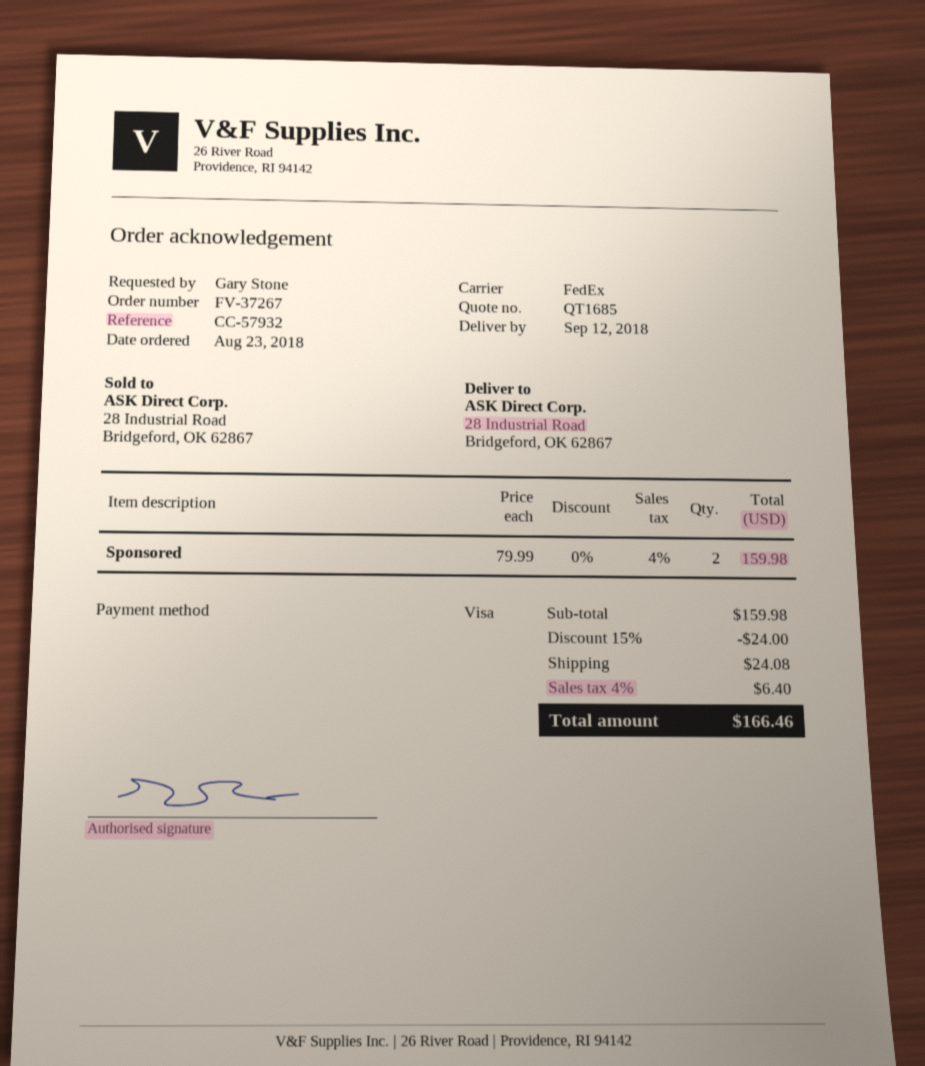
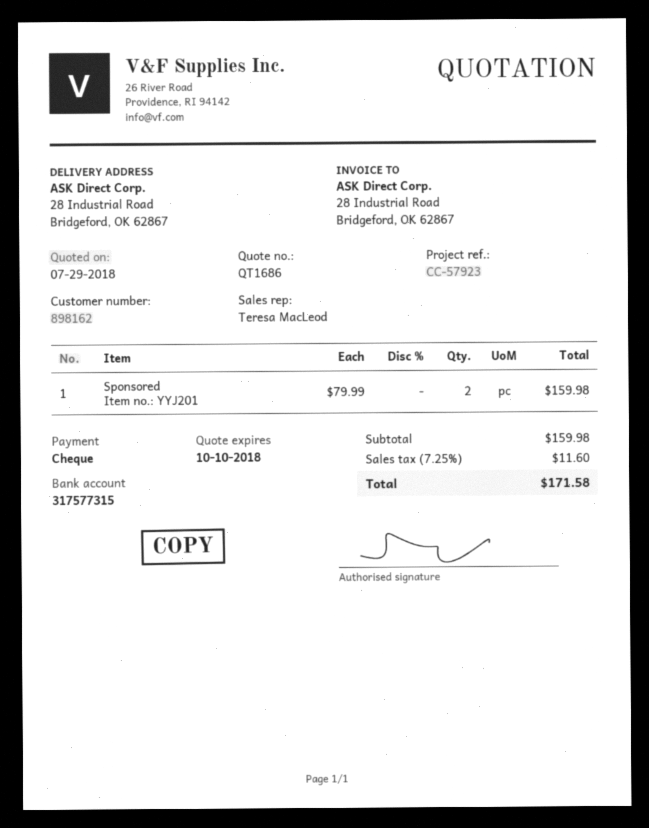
quote number: QT1685 -> QT1686
reference: CC-57932 -> CC-57923
payment method: Visa -> cheque
discount: 15% = 24.00 -> none
shipping: 24.08 -> none
tax: 4% = 6.40 -> 7.25% = 11.60
total: 166.46 -> 171.58

